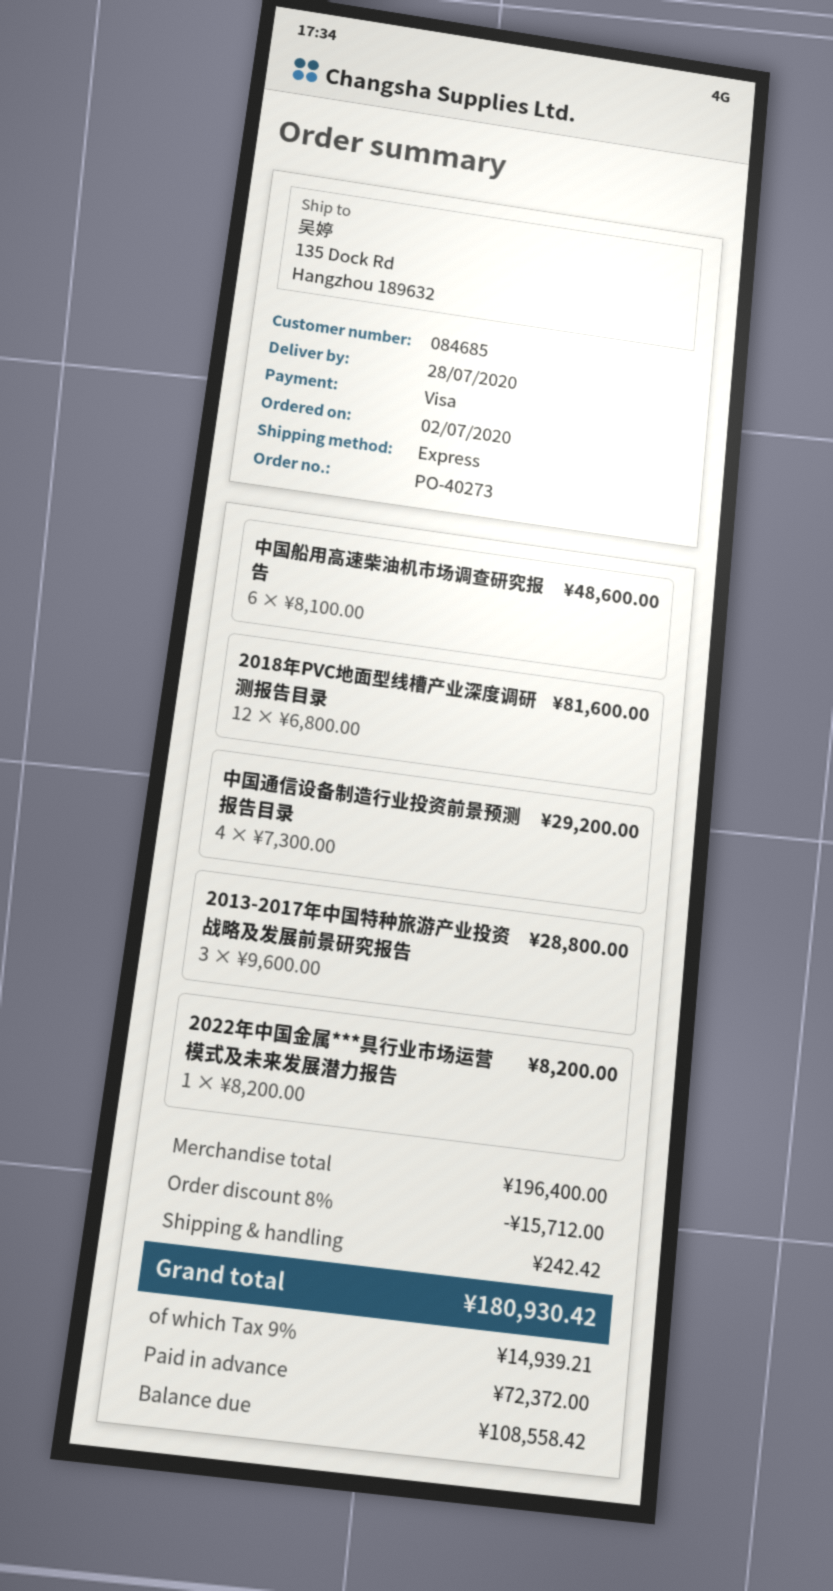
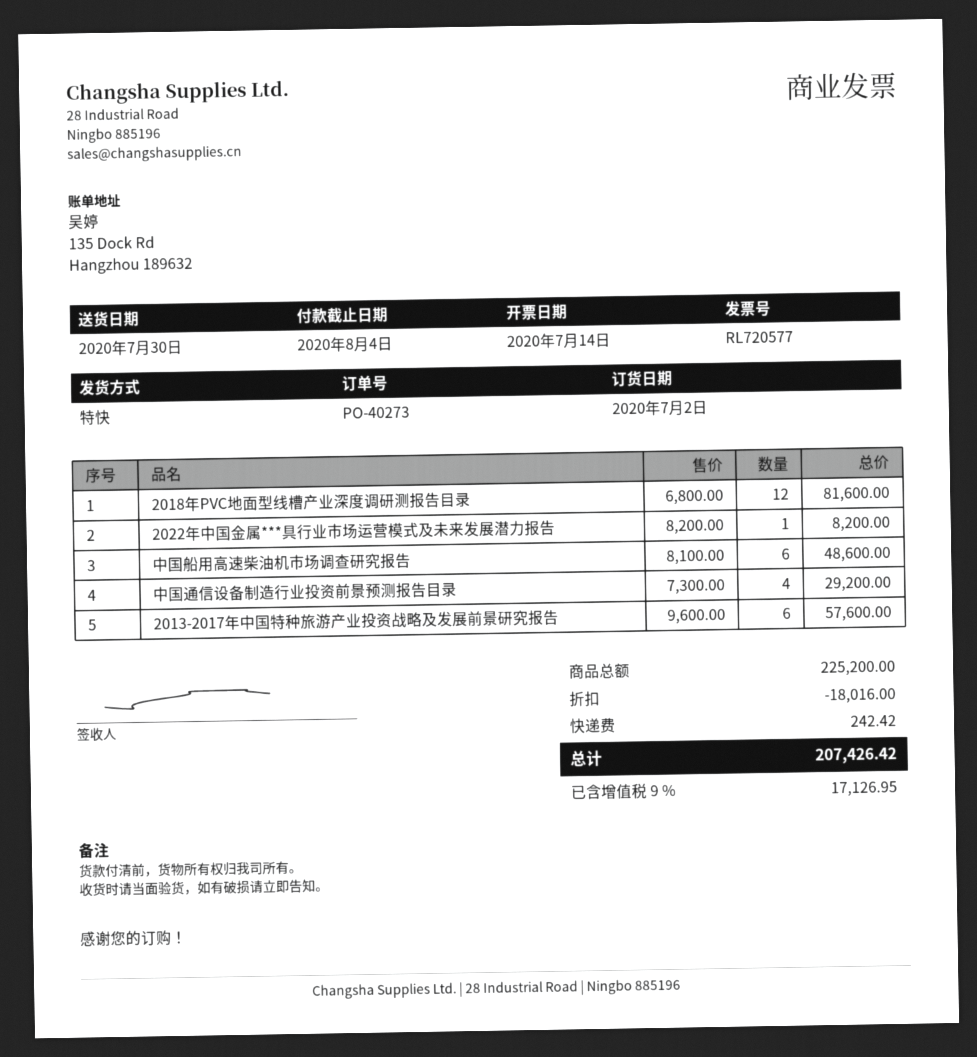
delivery date: 2020-07-28 -> 2020-07-30
2013-2017年中国特种旅游产业投资战略及发展前景研究报告: 3 x 9600.00 = 28800.00 -> 6 x 9600.00 = 57600.00
subtotal: 196400.00 -> 225200.00
discount: 15712.00 -> 18016.00
tax: 9% = 14939.21 -> 9% = 17126.95
total: 180930.42 -> 207426.42

